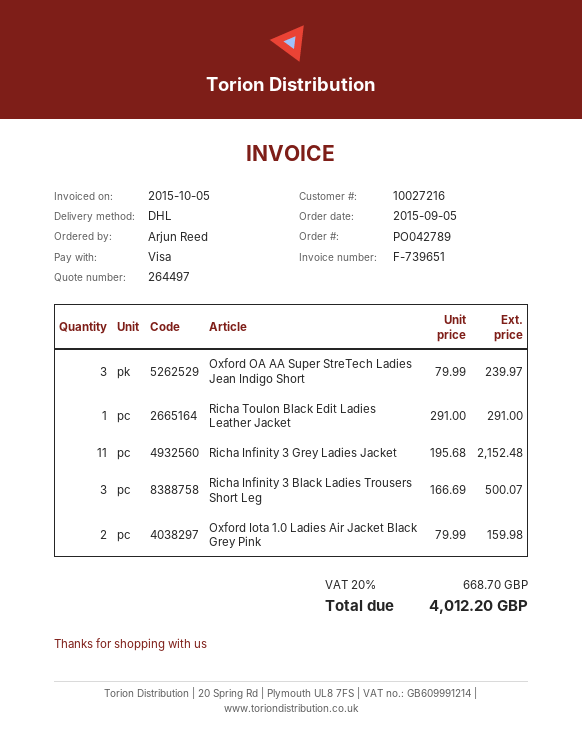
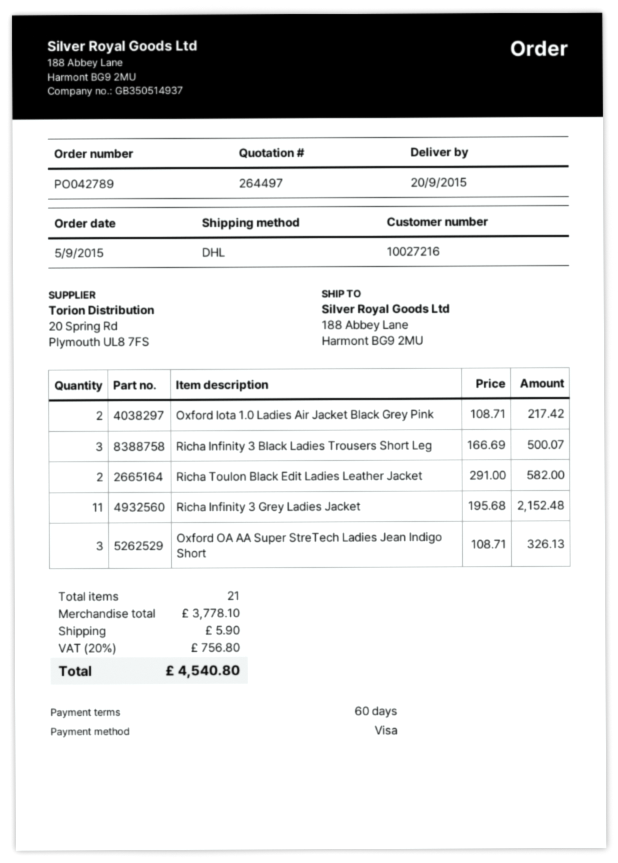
Oxford OA AA Super StreTech Ladies Jean Indigo Short: 3 x 79.99 = 239.97 -> 3 x 108.71 = 326.13
Richa Toulon Black Edit Ladies Leather Jacket: 1 x 291.00 = 291.00 -> 2 x 291.00 = 582.00
Oxford Iota 1.0 Ladies Air Jacket Black Grey Pink: 2 x 79.99 = 159.98 -> 2 x 108.71 = 217.42
shipping: none -> 5.90
tax: 20% = 668.70 -> 20% = 756.80
total: 4012.20 -> 4540.80

